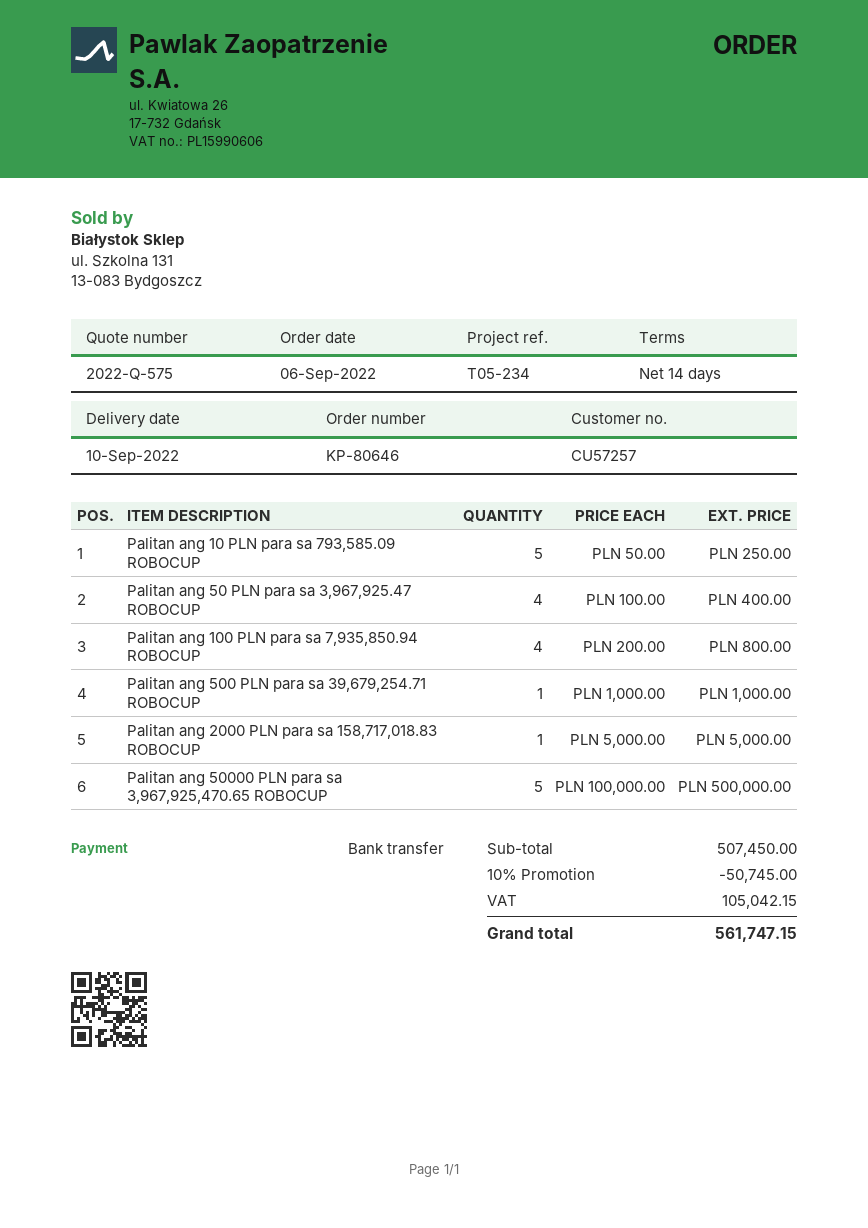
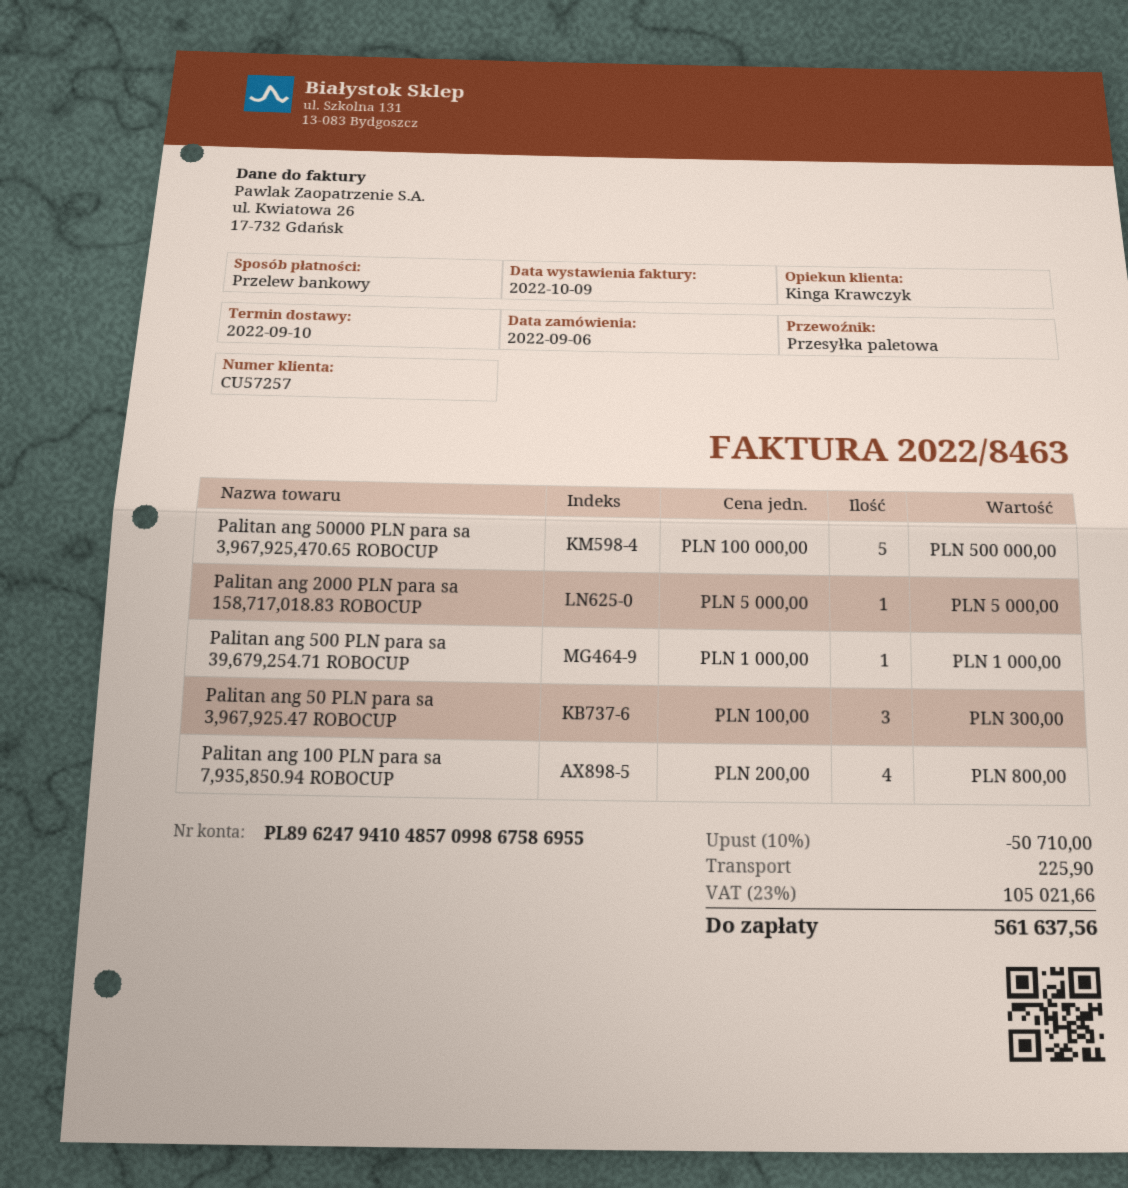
Palitan ang 10 PLN para sa 793,585.09 ROBOCUP: 5 x 50.00 = 250.00 -> none
Palitan ang 50 PLN para sa 3,967,925.47 ROBOCUP: 4 x 100.00 = 400.00 -> 3 x 100.00 = 300.00
discount: 10% = 50745.00 -> 10% = 50710.00
shipping: none -> 225.90
tax: 105042.15 -> 105021.66
total: 561747.15 -> 561637.56

